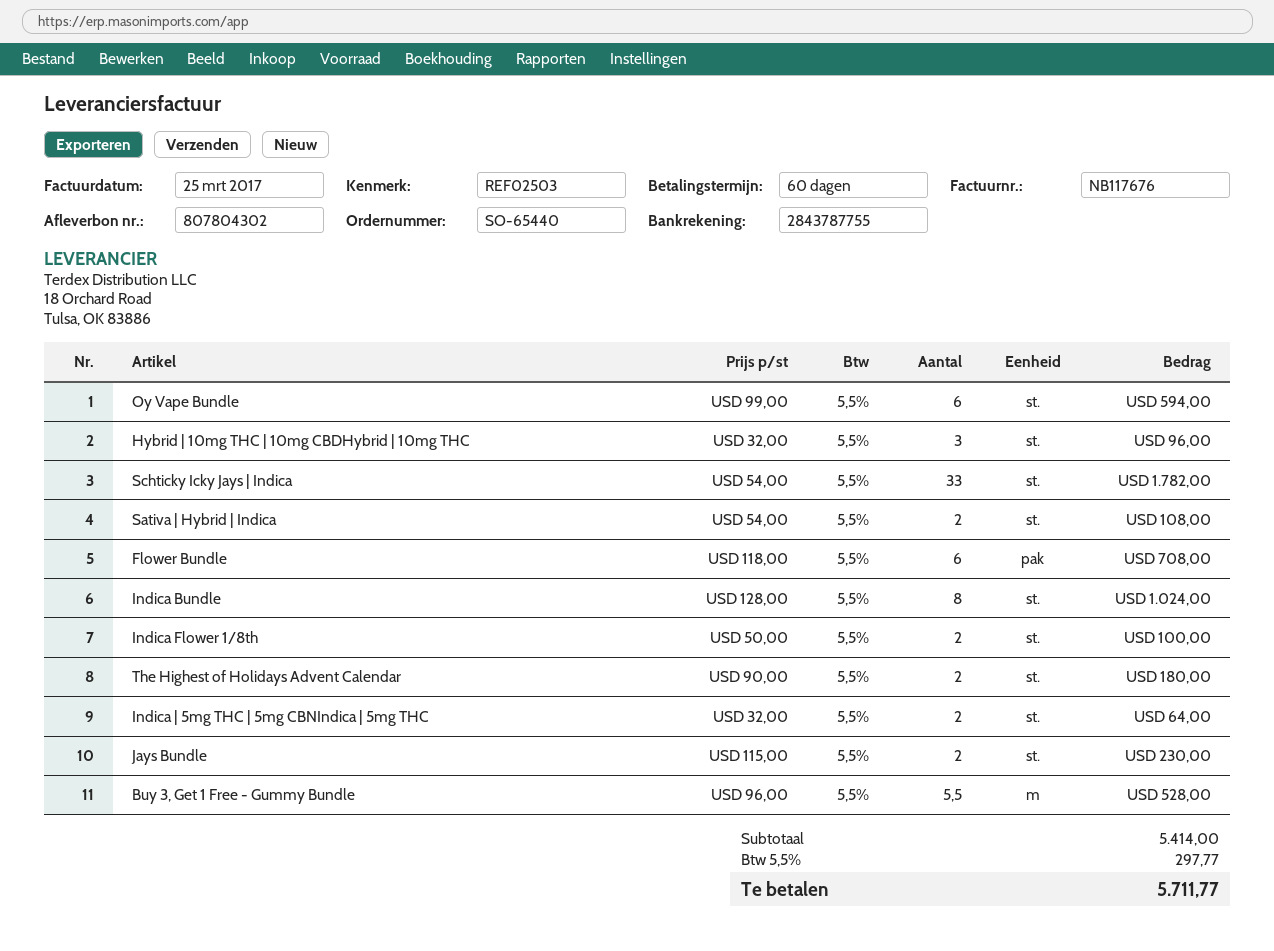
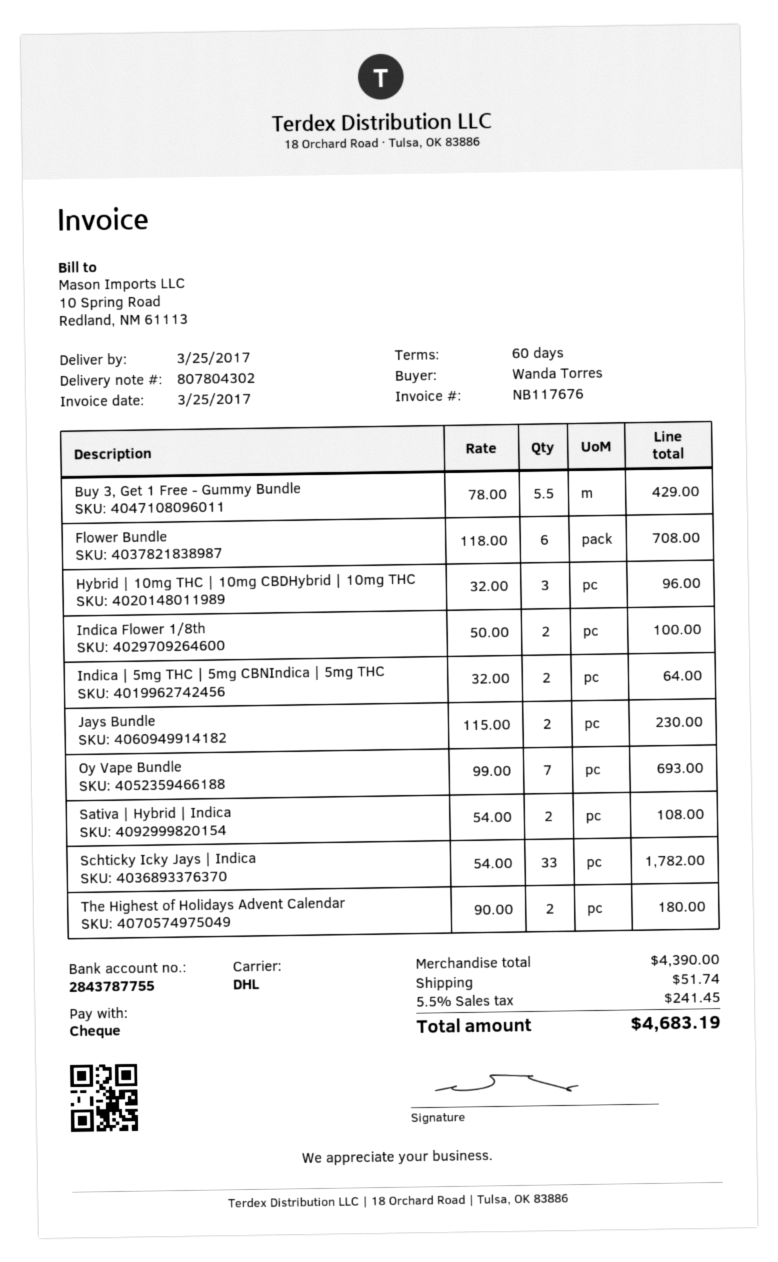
Oy Vape Bundle: 6 x 99.00 = 594.00 -> 7 x 99.00 = 693.00
Indica Bundle: 8 x 128.00 = 1024.00 -> none
Buy 3, Get 1 Free - Gummy Bundle: 5.5 x 96.00 = 528.00 -> 5.5 x 78.00 = 429.00
subtotal: 5414.00 -> 4390.00
shipping: none -> 51.74
tax: 5.5% = 297.77 -> 5.5% = 241.45
total: 5711.77 -> 4683.19

